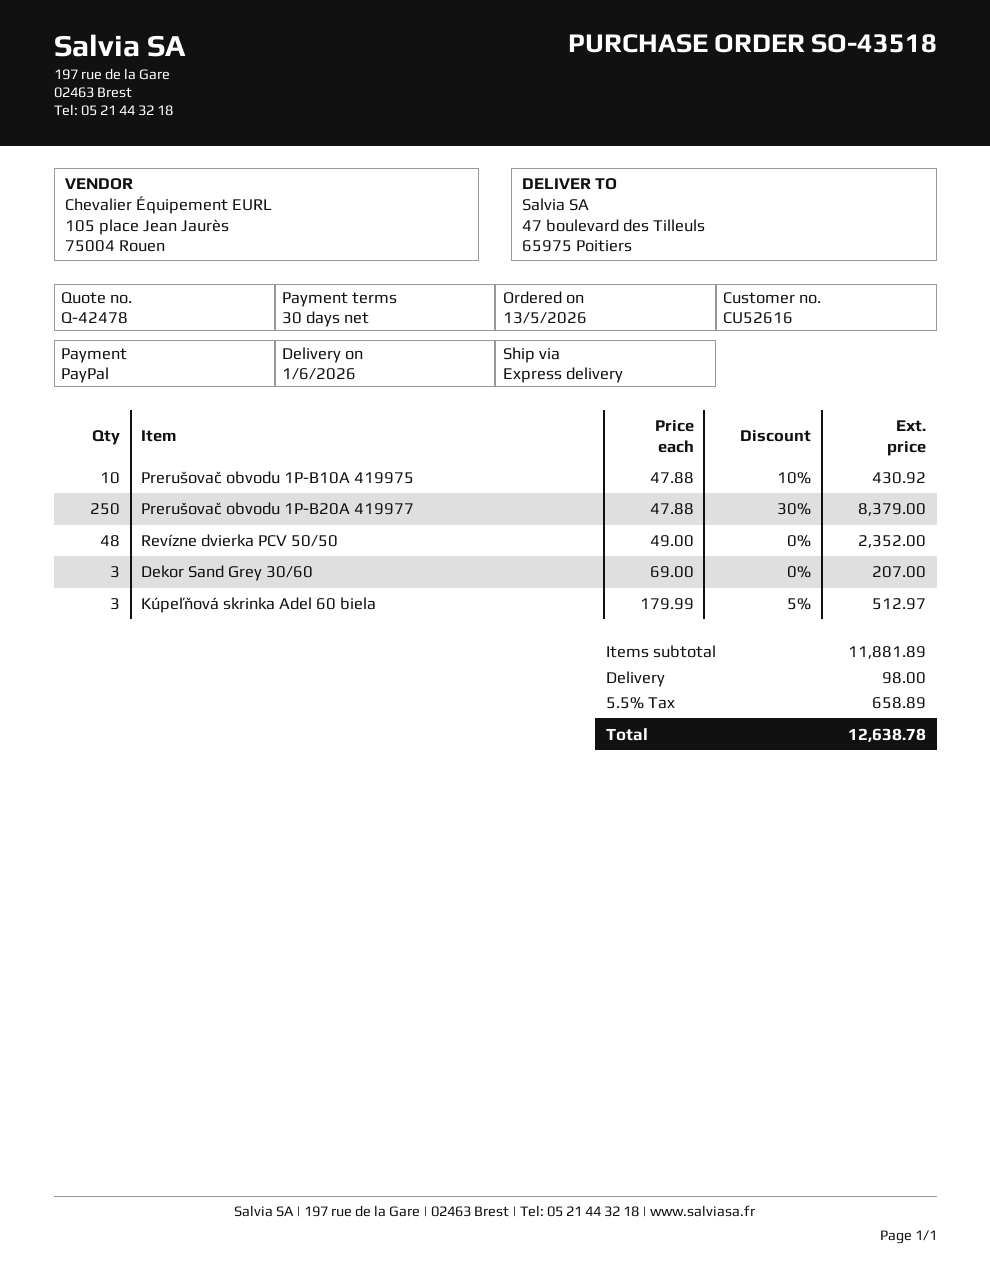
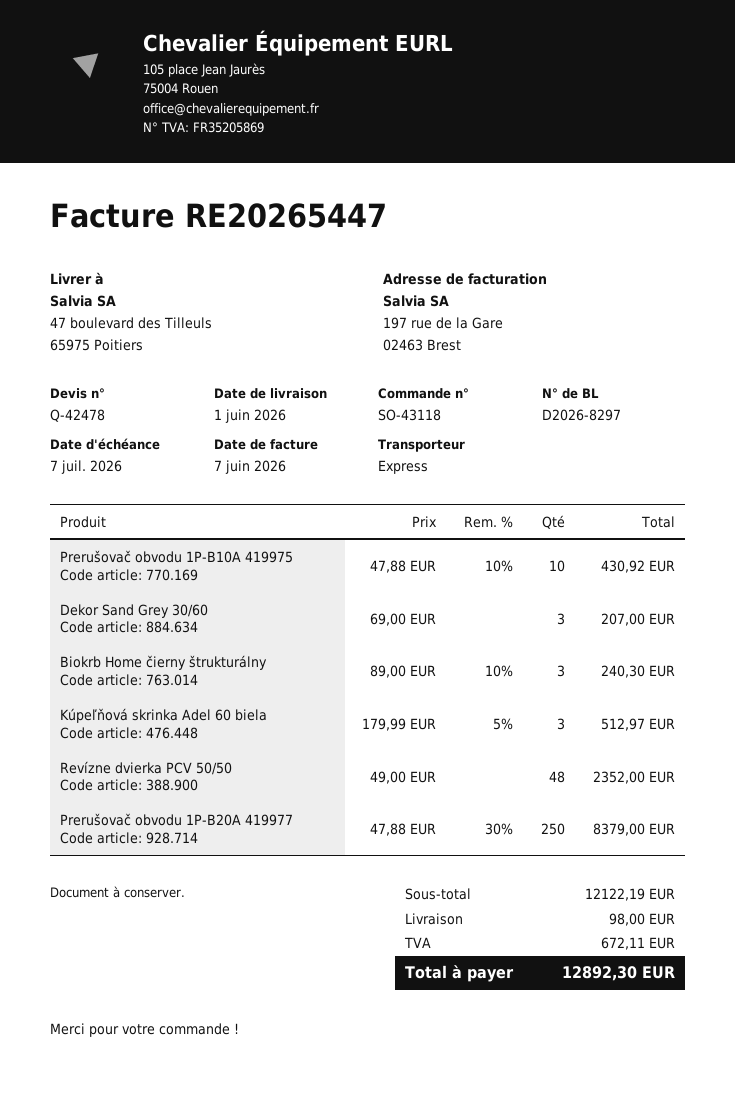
order number: SO-43518 -> SO-43118
Biokrb Home čierny štrukturálny: none -> 3 x 89.00 - 10% = 240.30
subtotal: 11881.89 -> 12122.19
tax: 658.89 -> 672.11
total: 12638.78 -> 12892.30

